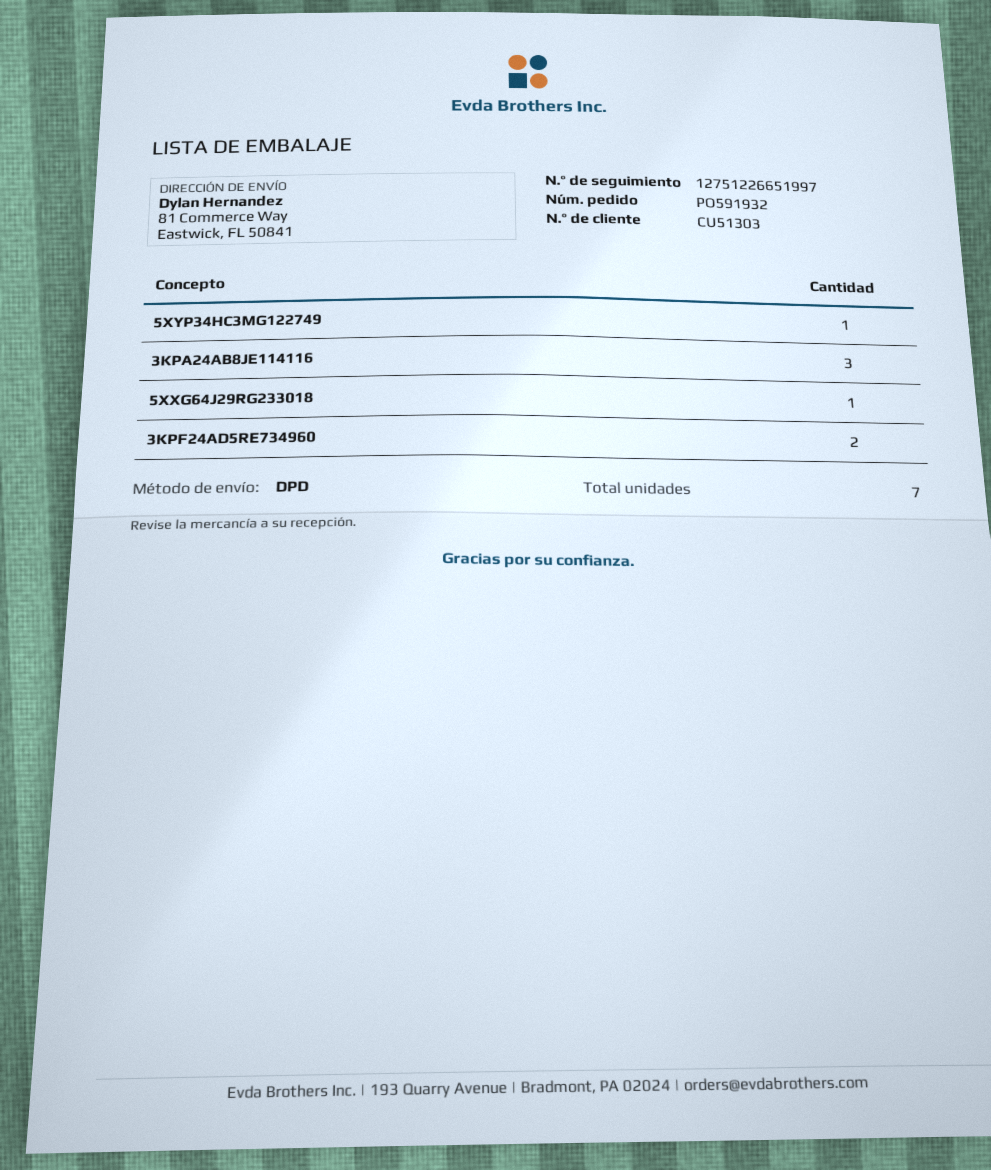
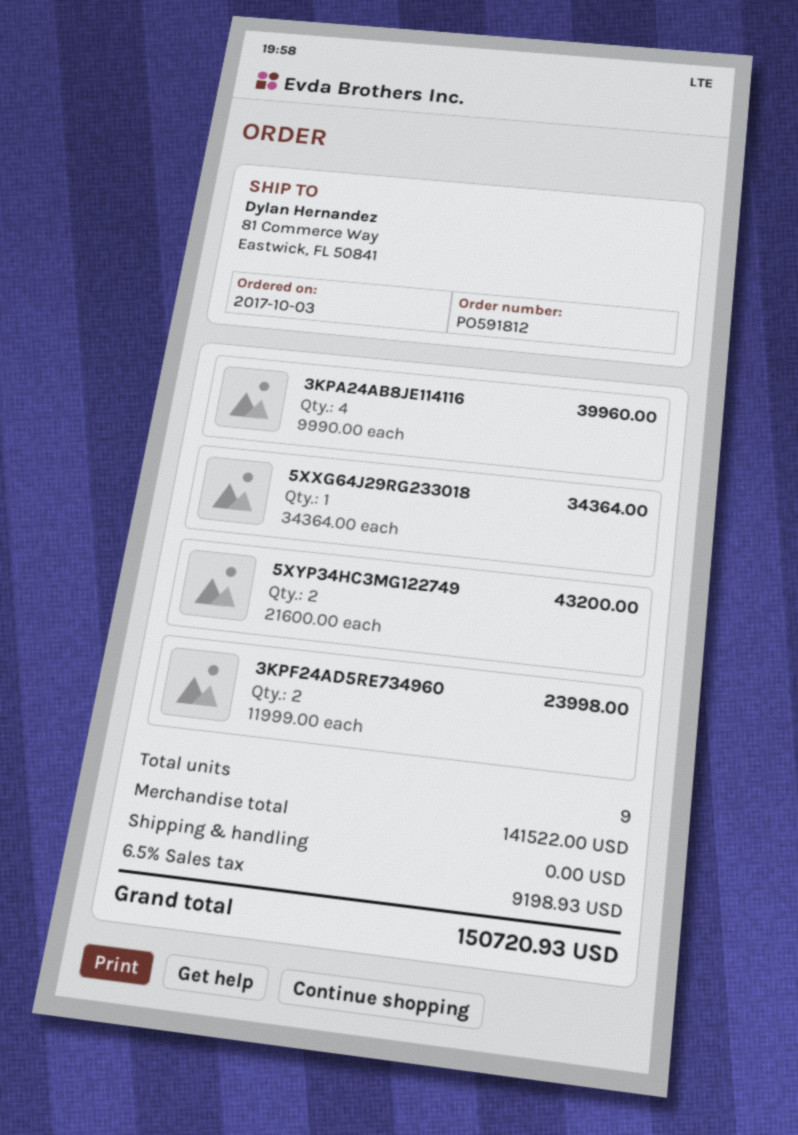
order number: PO591932 -> PO591812
5XYP34HC3MG122749: 1 -> 2
3KPA24AB8JE114116: 3 -> 4
total quantity: 7 -> 9

